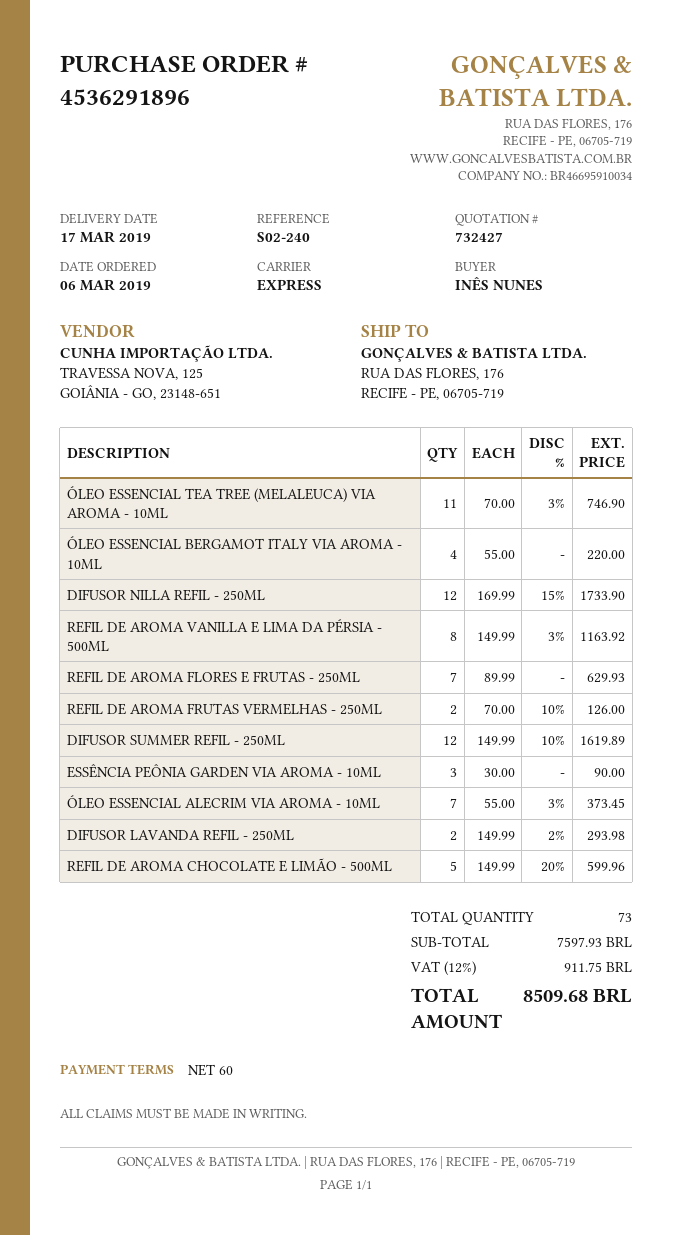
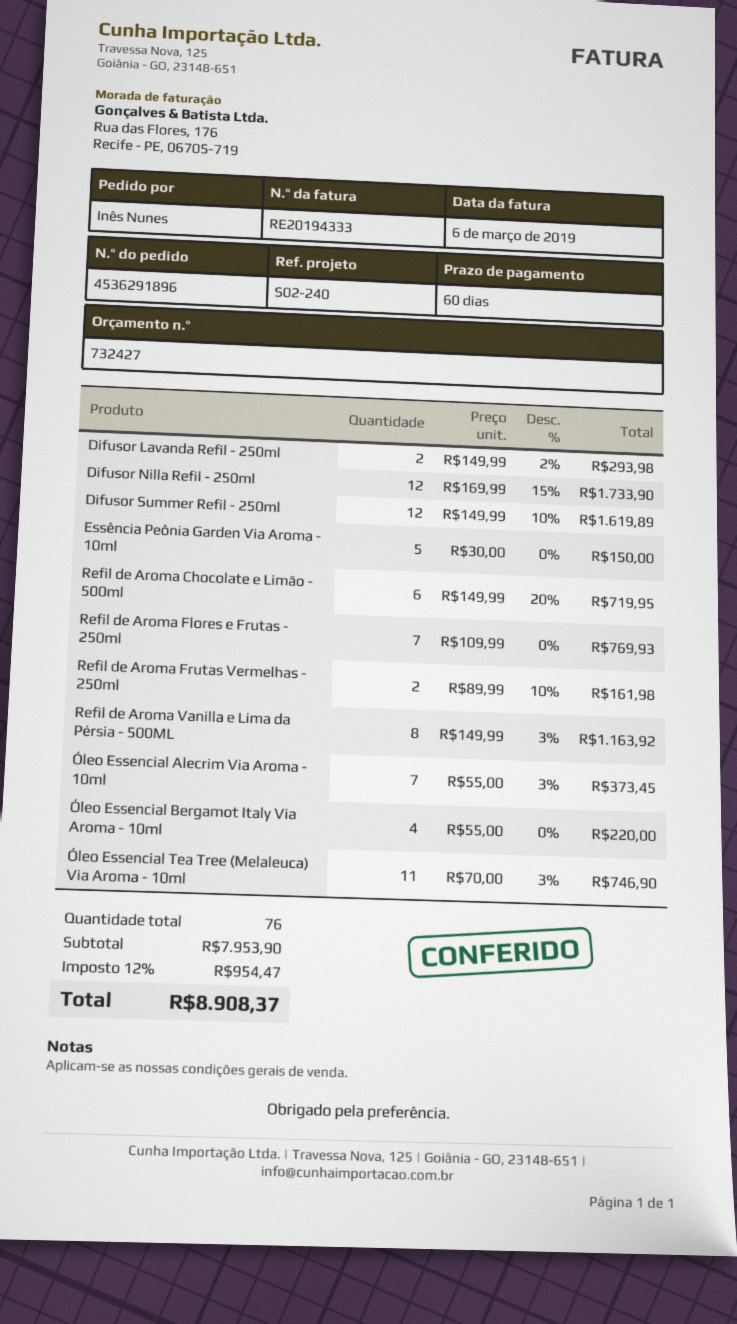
REFIL DE AROMA FLORES E FRUTAS - 250ML: 7 x 89.99 = 629.93 -> 7 x 109.99 = 769.93
REFIL DE AROMA FRUTAS VERMELHAS - 250ML: 2 x 70.00 - 10% = 126.00 -> 2 x 89.99 - 10% = 161.98
ESSÊNCIA PEÔNIA GARDEN VIA AROMA - 10ML: 3 x 30.00 = 90.00 -> 5 x 30.00 = 150.00
REFIL DE AROMA CHOCOLATE E LIMÃO - 500ML: 5 x 149.99 - 20% = 599.96 -> 6 x 149.99 - 20% = 719.95
total quantity: 73 -> 76
subtotal: 7597.93 -> 7953.90
tax: 12% = 911.75 -> 12% = 954.47
total: 8509.68 -> 8908.37

